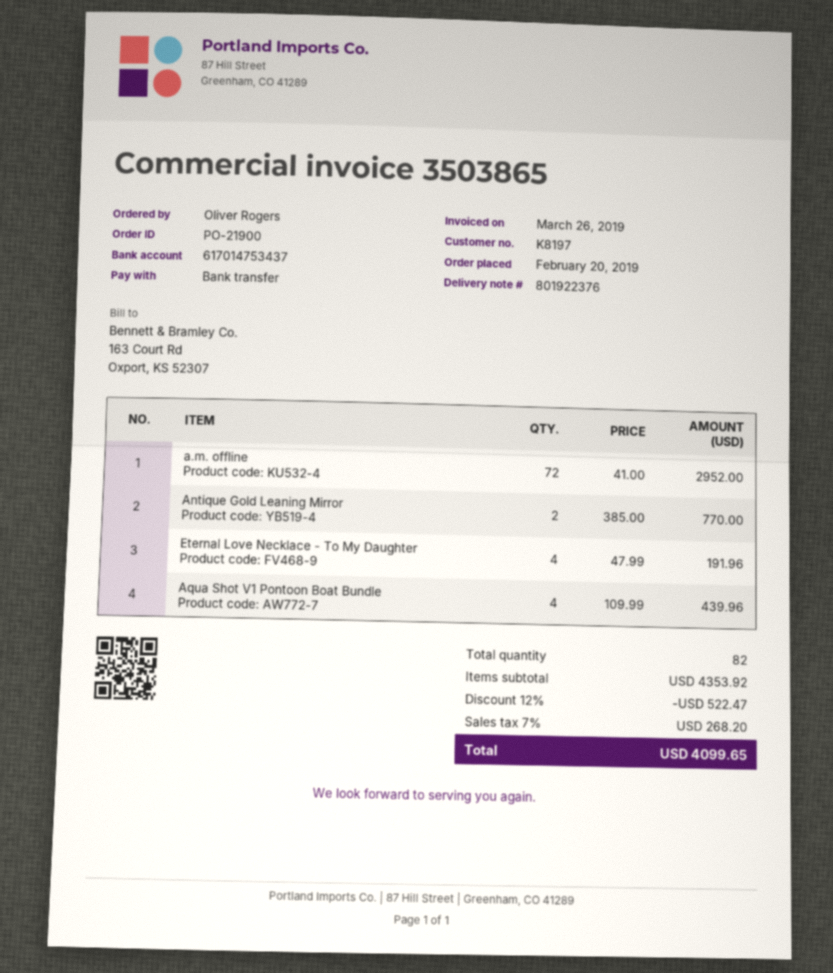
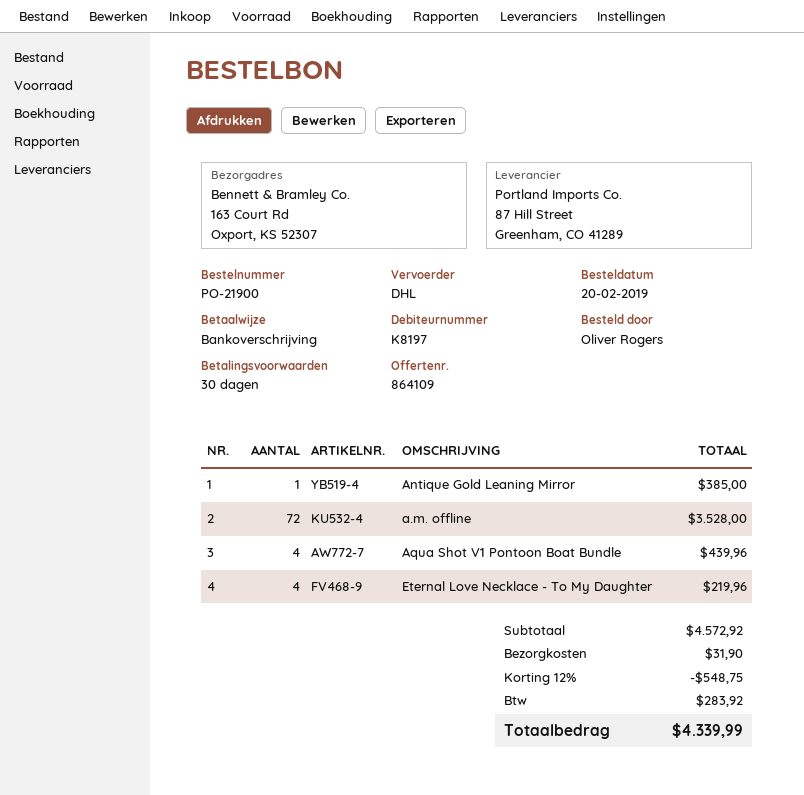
a.m. offline: 72 for 2952.00 -> 72 for 3528.00
Antique Gold Leaning Mirror: 2 for 770.00 -> 1 for 385.00
Eternal Love Necklace - To My Daughter: 4 for 191.96 -> 4 for 219.96
subtotal: 4353.92 -> 4572.92
discount: 12% = 522.47 -> 12% = 548.75
shipping: none -> 31.90
tax: 268.20 -> 283.92
total: 4099.65 -> 4339.99

